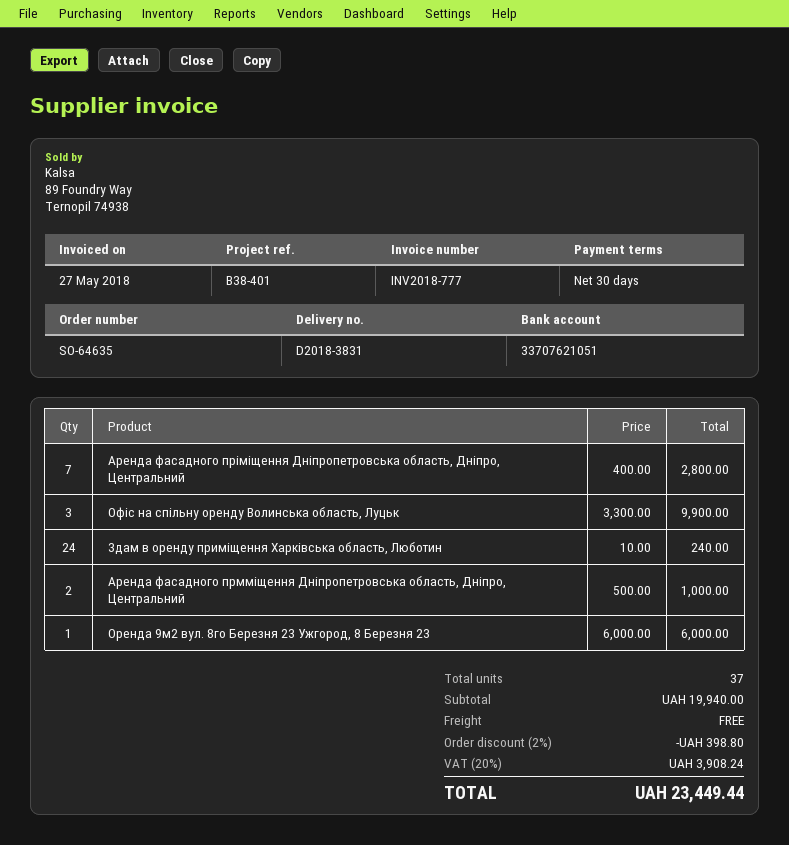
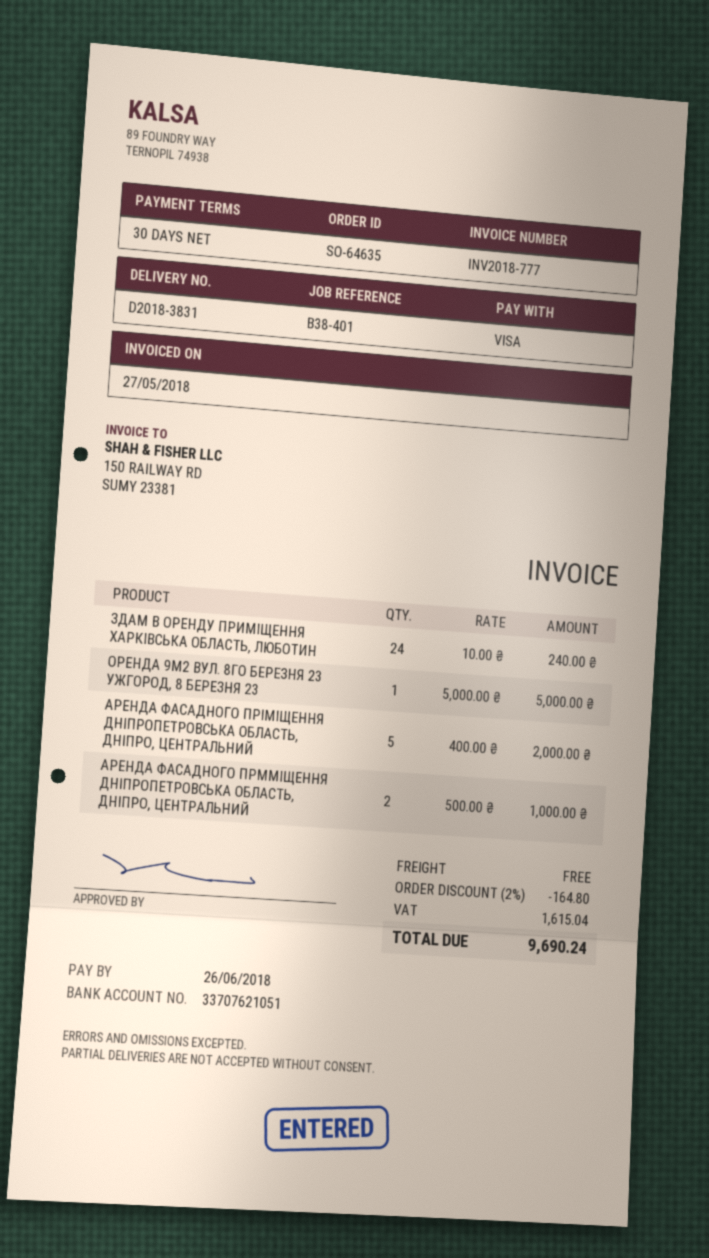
Аренда фасадного пріміщення Дніпропетровська область, Дніпро, Центральний: 7 x 400.00 = 2800.00 -> 5 x 400.00 = 2000.00
Офіс на спільну оренду Волинська область, Луцьк: 3 x 3300.00 = 9900.00 -> none
Оренда 9м2 вул. 8го Березня 23 Ужгород, 8 Березня 23: 1 x 6000.00 = 6000.00 -> 1 x 5000.00 = 5000.00
discount: 2% = 398.80 -> 2% = 164.80
tax: 3908.24 -> 1615.04
total: 23449.44 -> 9690.24

